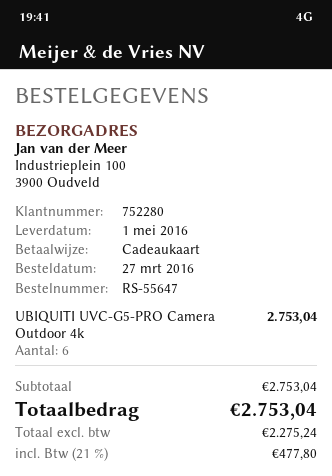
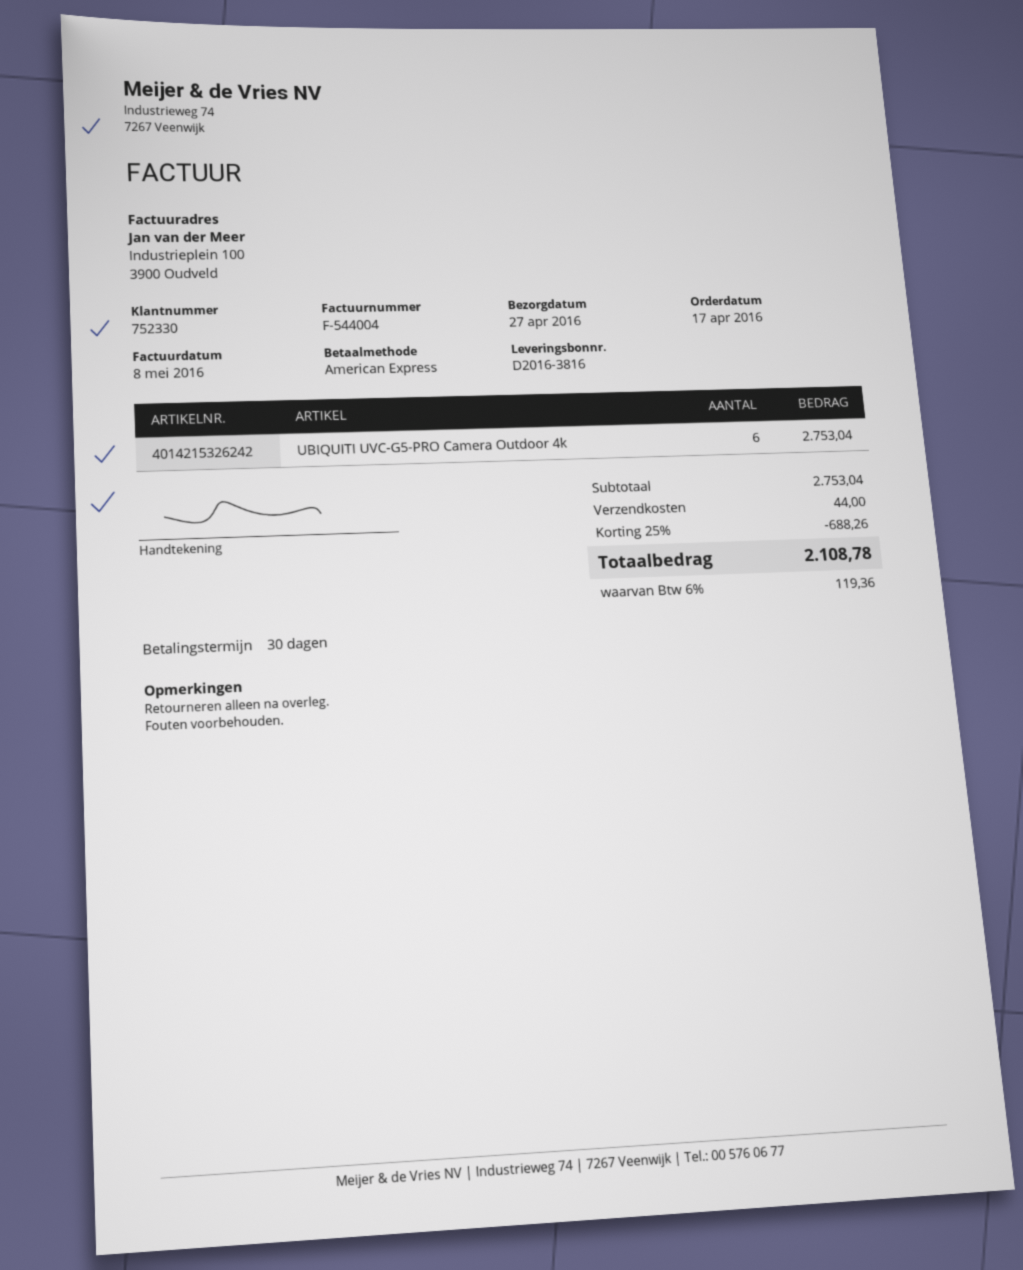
order date: 2016-03-27 -> 2016-04-17
delivery date: 2016-05-01 -> 2016-04-27
customer number: 752280 -> 752330
payment method: gift card -> American Express
discount: none -> 25% = 688.26
shipping: none -> 44.00
tax: 21% = 477.80 -> 6% = 119.36
total: 2753.04 -> 2108.78

